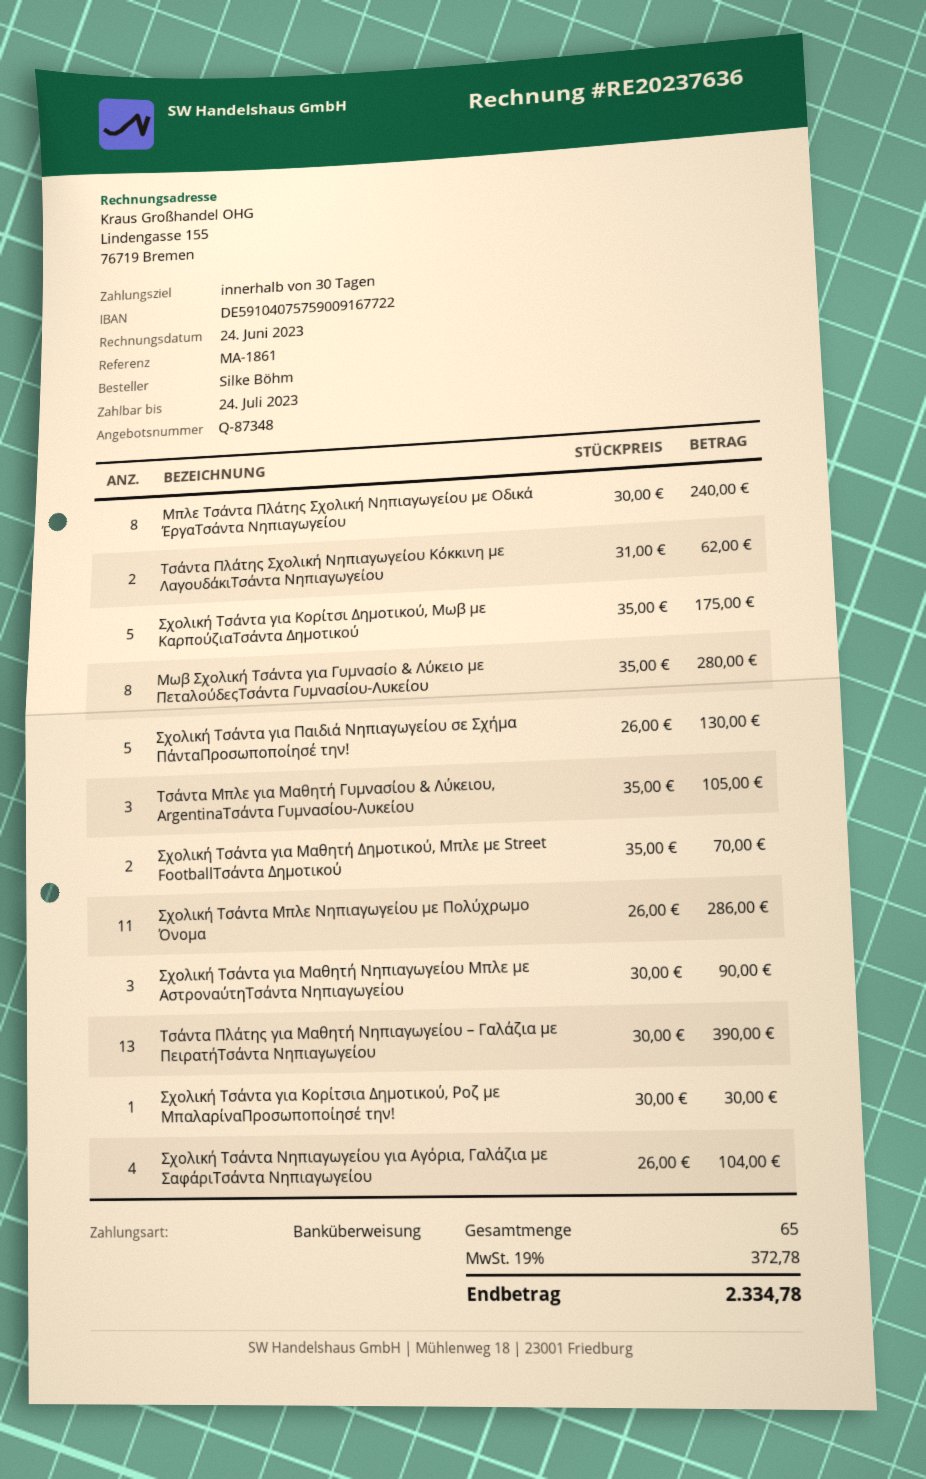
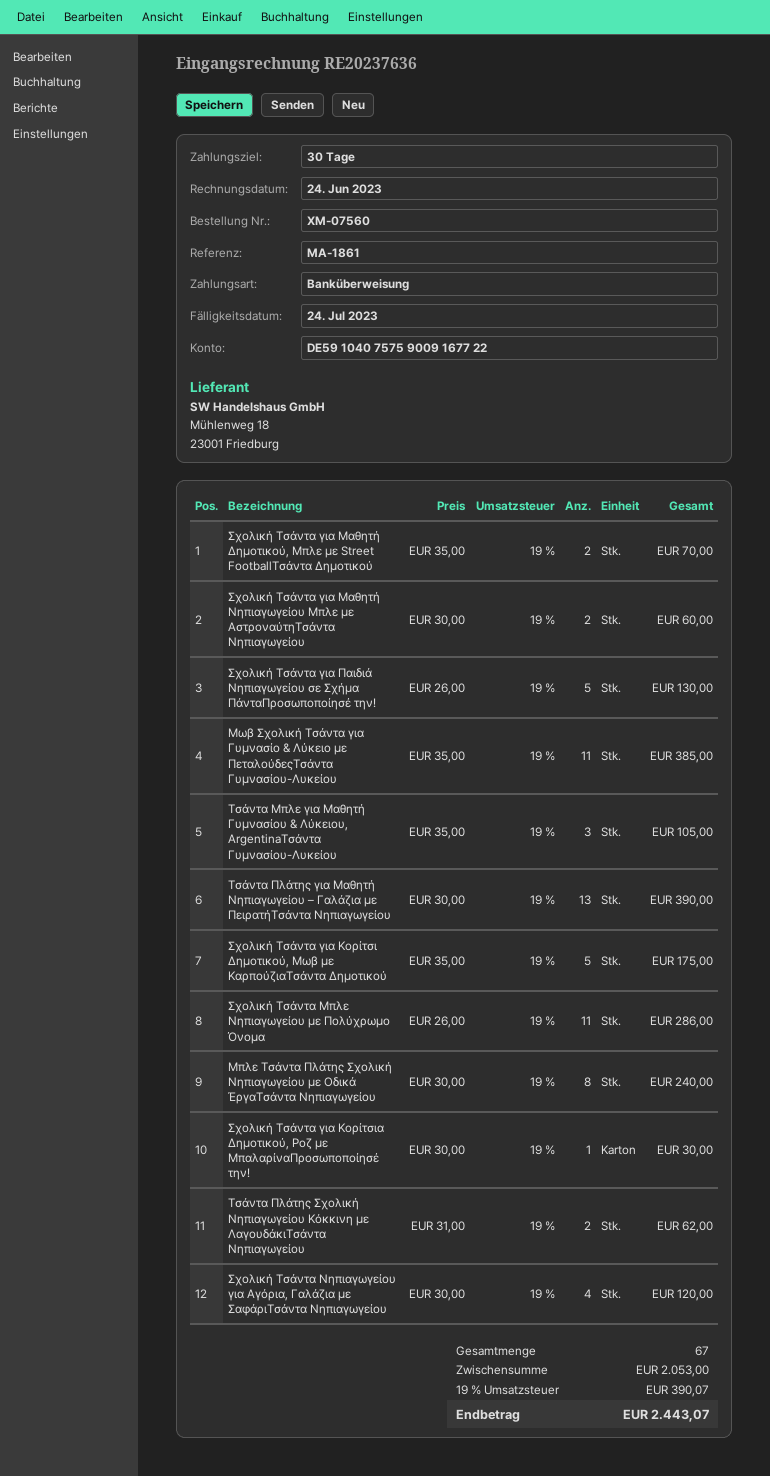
Μωβ Σχολική Τσάντα για Γυμνασίο & Λύκειο με ΠεταλούδεςΤσάντα Γυμνασίου-Λυκείου: 8 x 35.00 = 280.00 -> 11 x 35.00 = 385.00
Σχολική Τσάντα για Μαθητή Νηπιαγωγείου Μπλε με ΑστροναύτηΤσάντα Νηπιαγωγείου: 3 x 30.00 = 90.00 -> 2 x 30.00 = 60.00
Σχολική Τσάντα Νηπιαγωγείου για Αγόρια, Γαλάζια με ΣαφάριΤσάντα Νηπιαγωγείου: 4 x 26.00 = 104.00 -> 4 x 30.00 = 120.00
total quantity: 65 -> 67
tax: 19% = 372.78 -> 19% = 390.07
total: 2334.78 -> 2443.07

